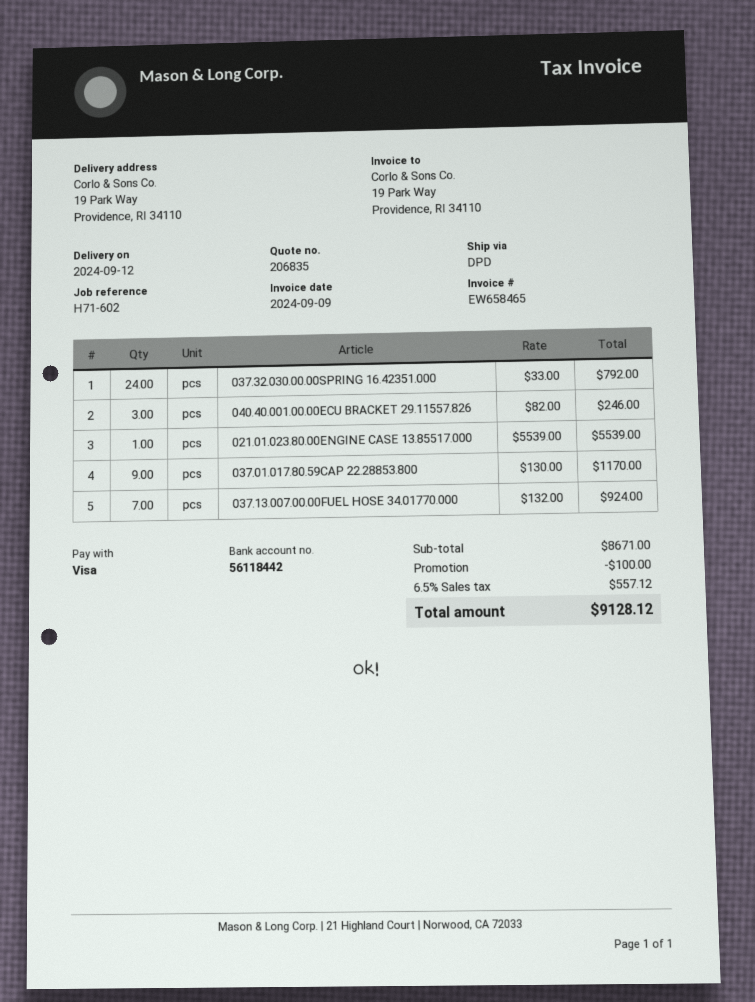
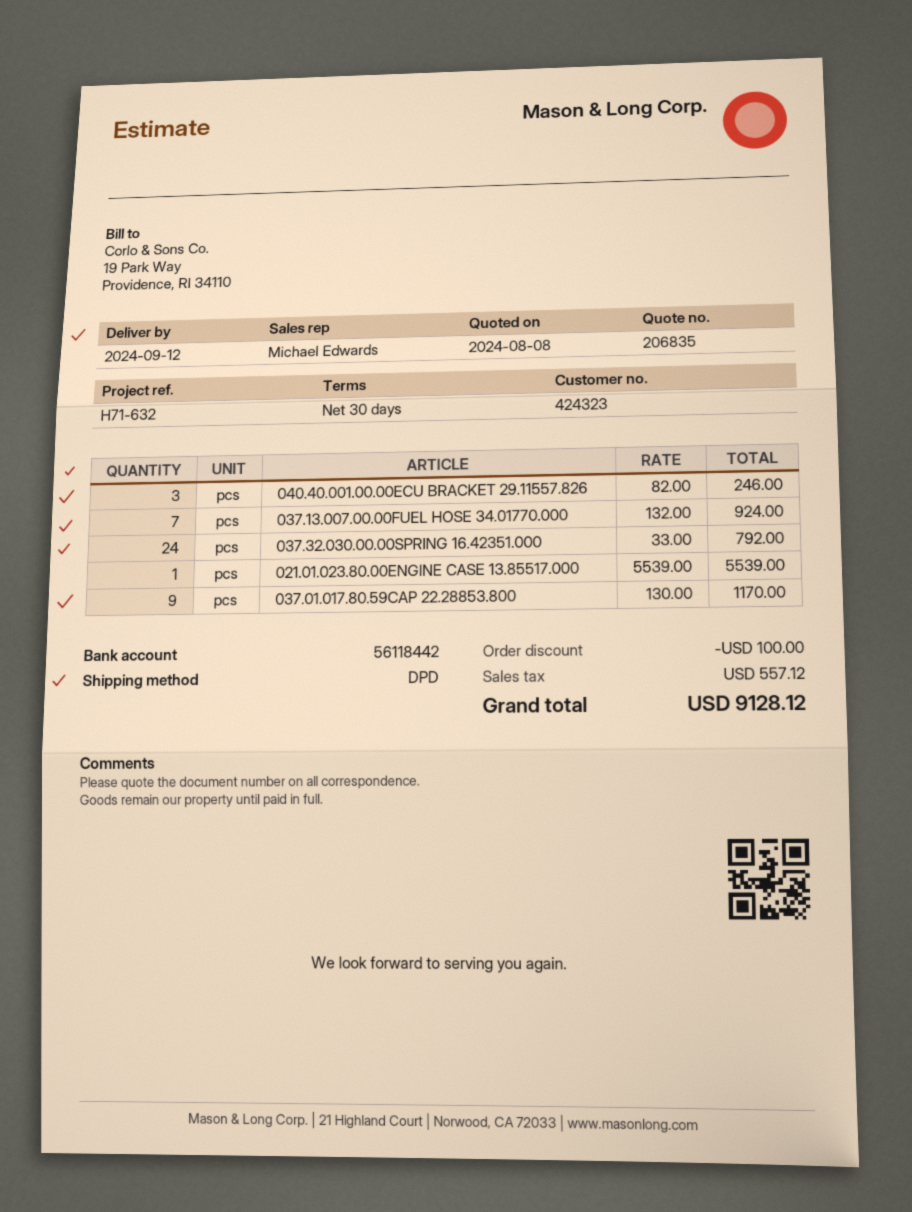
reference: H71-602 -> H71-632

